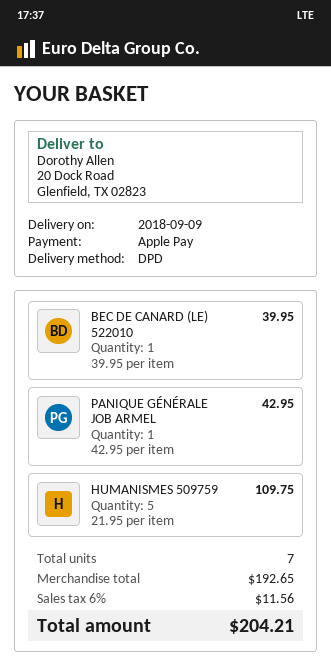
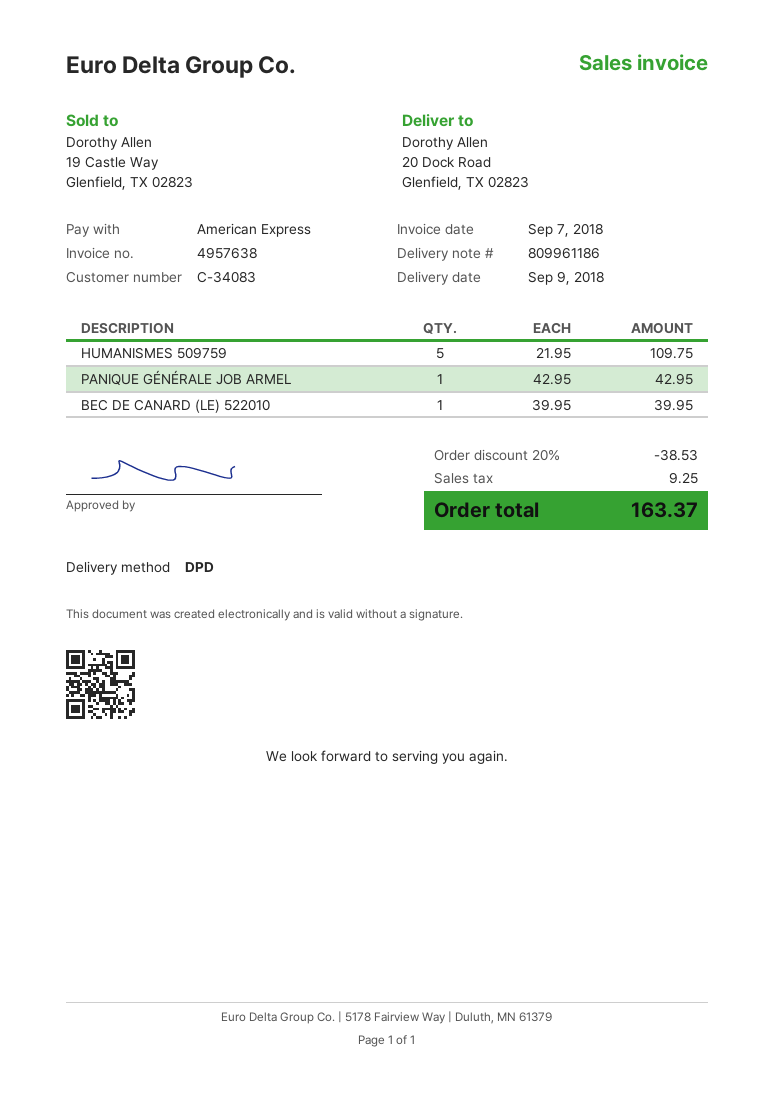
payment method: Apple Pay -> American Express
discount: none -> 20% = 38.53
tax: 11.56 -> 9.25
total: 204.21 -> 163.37

